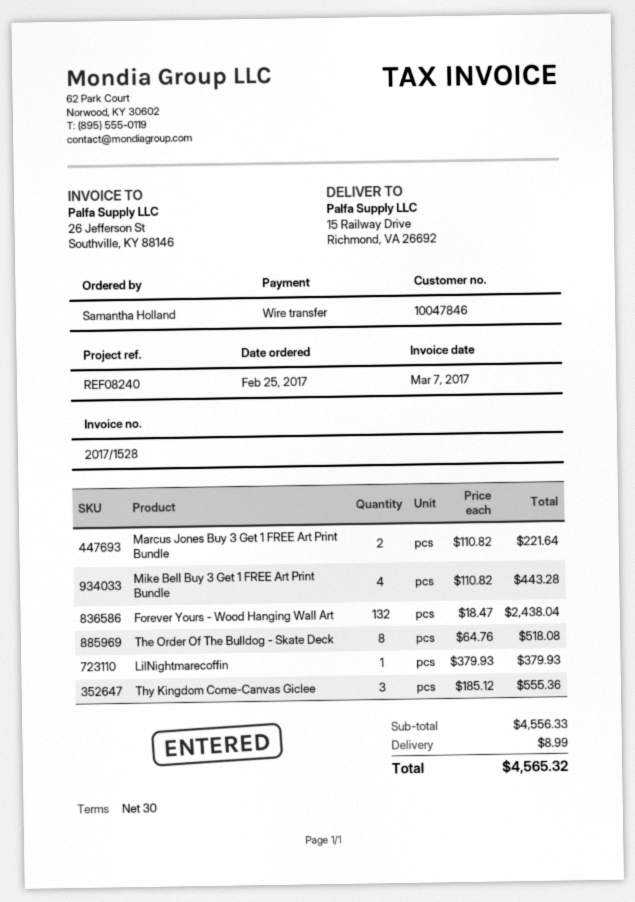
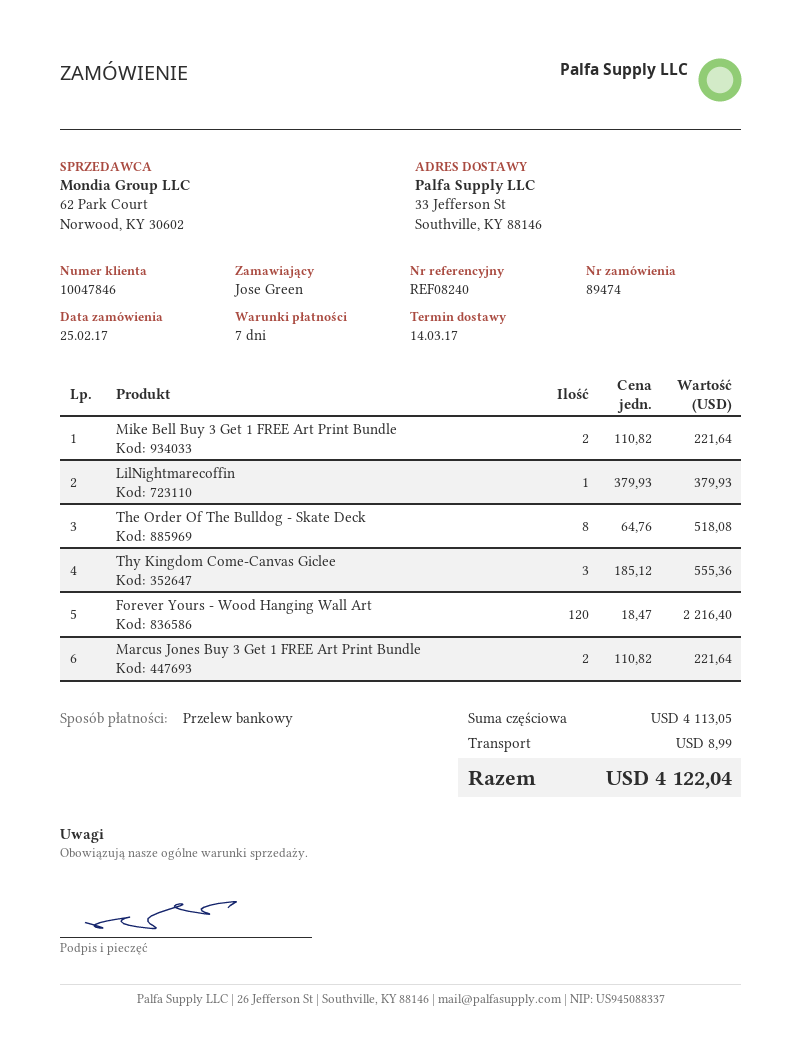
payment terms: 30 days -> 7 days
ordered by: Samantha Holland -> Jose Green
ship to: 15 Railway Drive, Richmond, VA 26692 -> 33 Jefferson St, Southville, KY 88146
Mike Bell Buy 3 Get 1 FREE Art Print Bundle: 4 x 110.82 = 443.28 -> 2 x 110.82 = 221.64
Forever Yours - Wood Hanging Wall Art: 132 x 18.47 = 2438.04 -> 120 x 18.47 = 2216.40
subtotal: 4556.33 -> 4113.05
total: 4565.32 -> 4122.04

